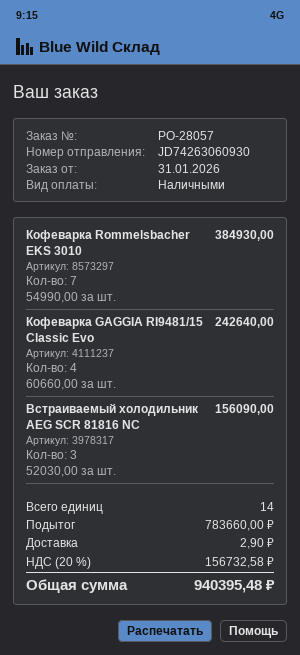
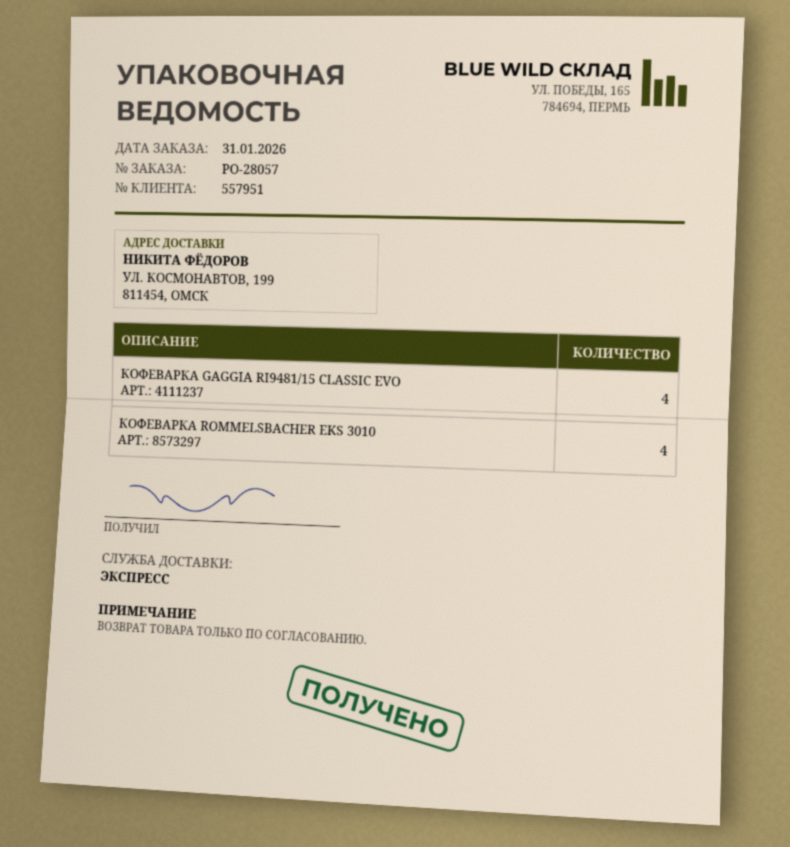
Кофеварка Rommelsbacher EKS 3010: 7 -> 4
Встраиваемый холодильник AEG SCR 81816 NC: 3 -> none

